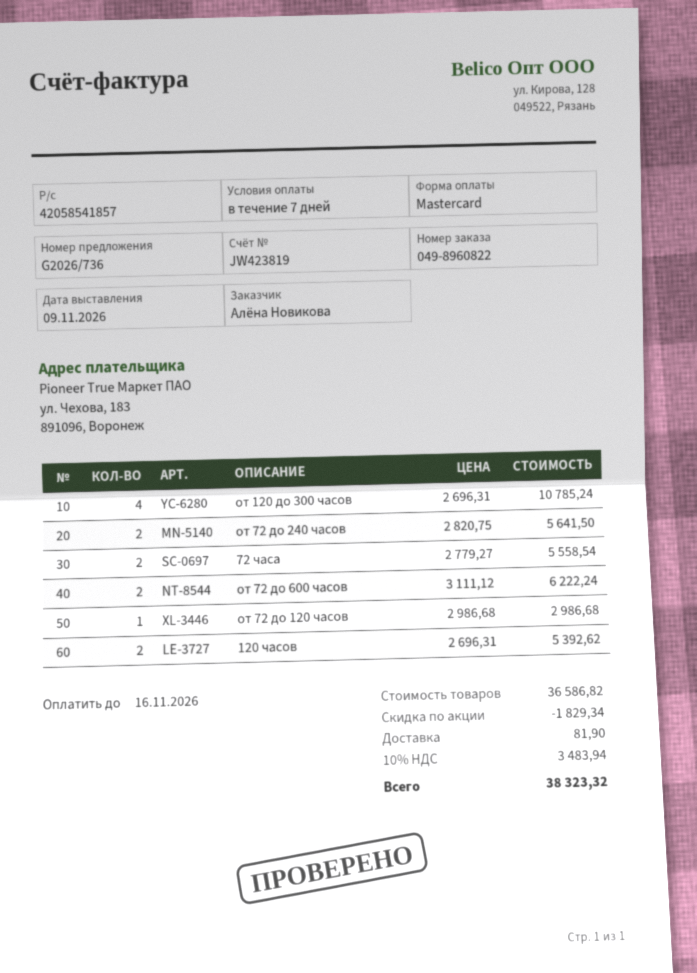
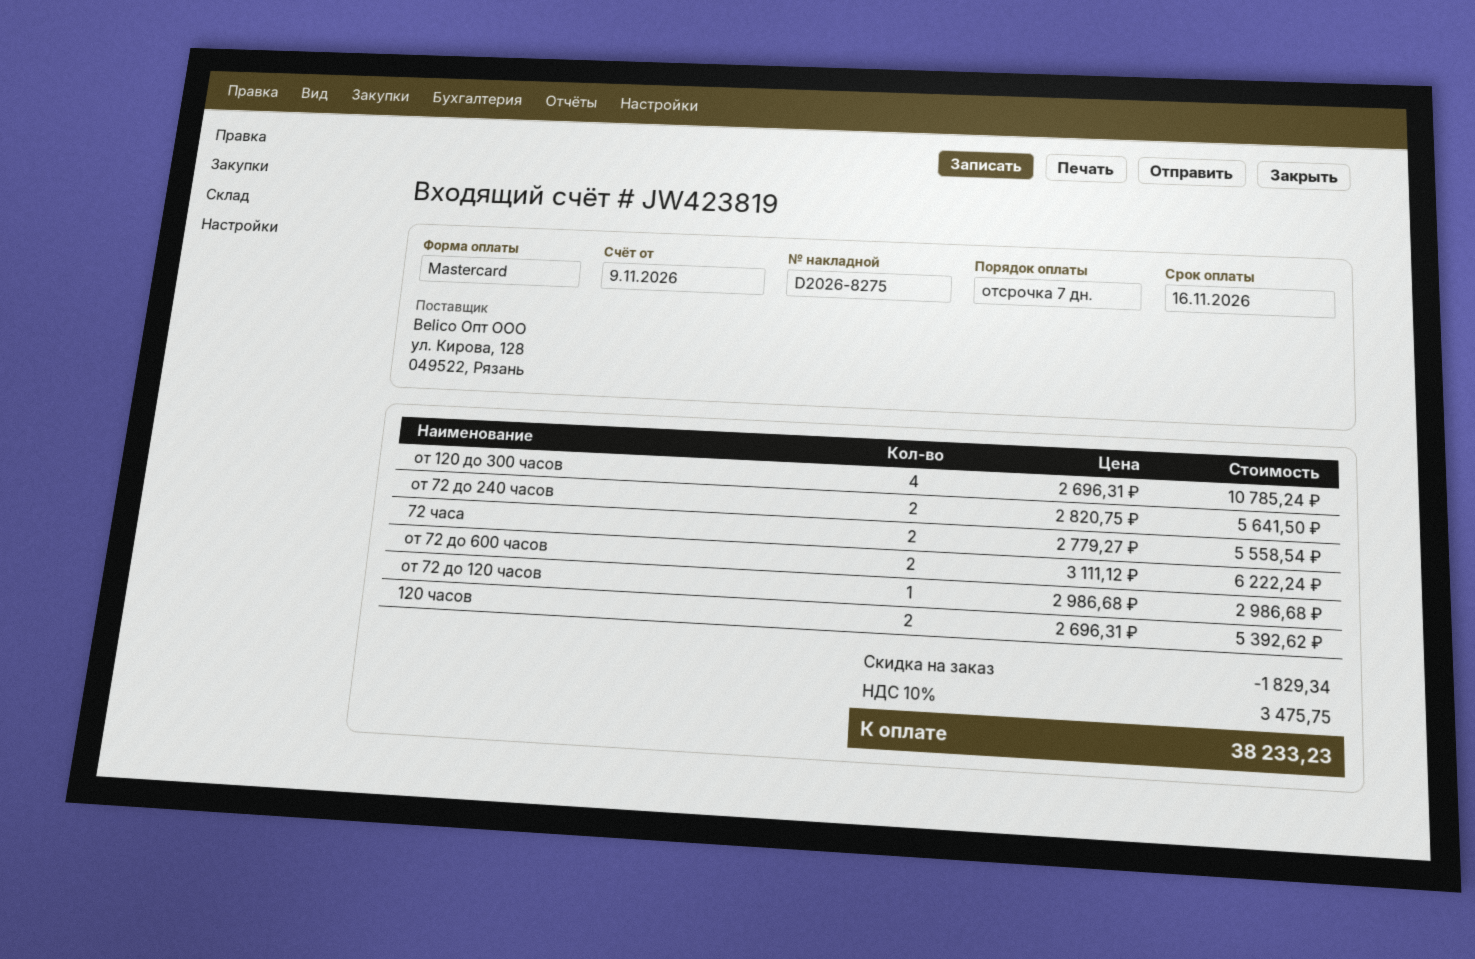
shipping: 81.90 -> none
tax: 10% = 3483.94 -> 10% = 3475.75
total: 38323.32 -> 38233.23

